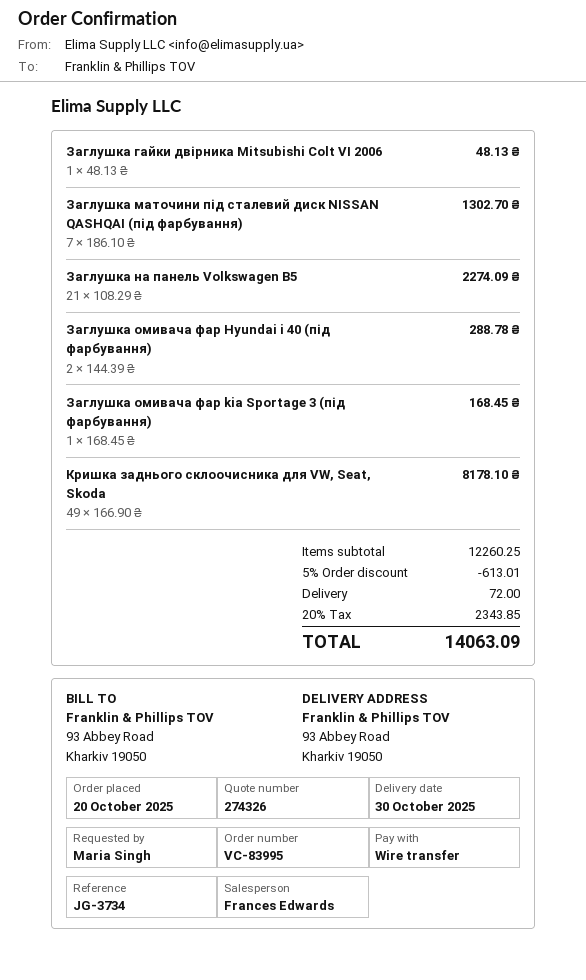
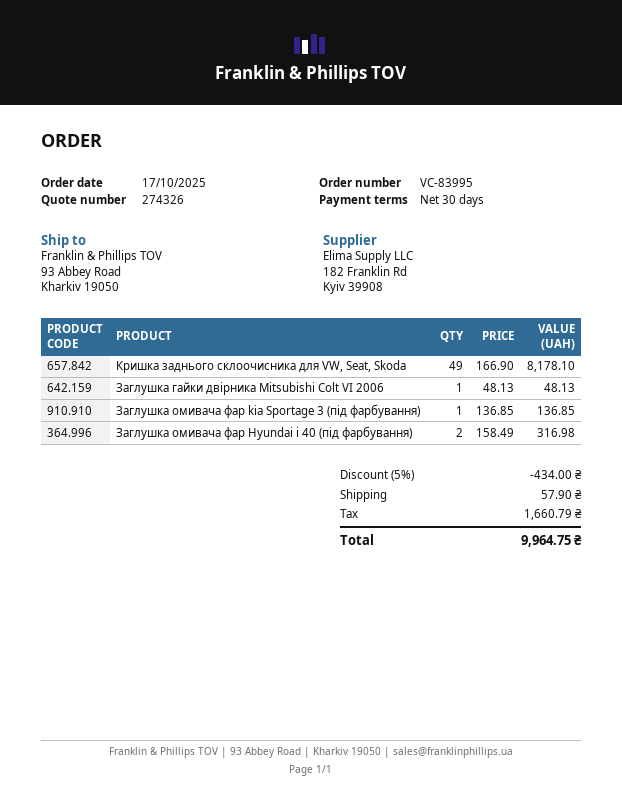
order date: 2025-10-20 -> 2025-10-17
Заглушка маточини під сталевий диск NISSAN QASHQAI (під фарбування): 7 x 186.10 = 1302.70 -> none
Заглушка на панель Volkswagen В5: 21 x 108.29 = 2274.09 -> none
Заглушка омивача фар Hyundai i 40 (під фарбування): 2 x 144.39 = 288.78 -> 2 x 158.49 = 316.98
Заглушка омивача фар kia Sportage 3 (під фарбування): 1 x 168.45 = 168.45 -> 1 x 136.85 = 136.85
discount: 5% = 613.01 -> 5% = 434.00
shipping: 72.00 -> 57.90
tax: 2343.85 -> 1660.79
total: 14063.09 -> 9964.75

